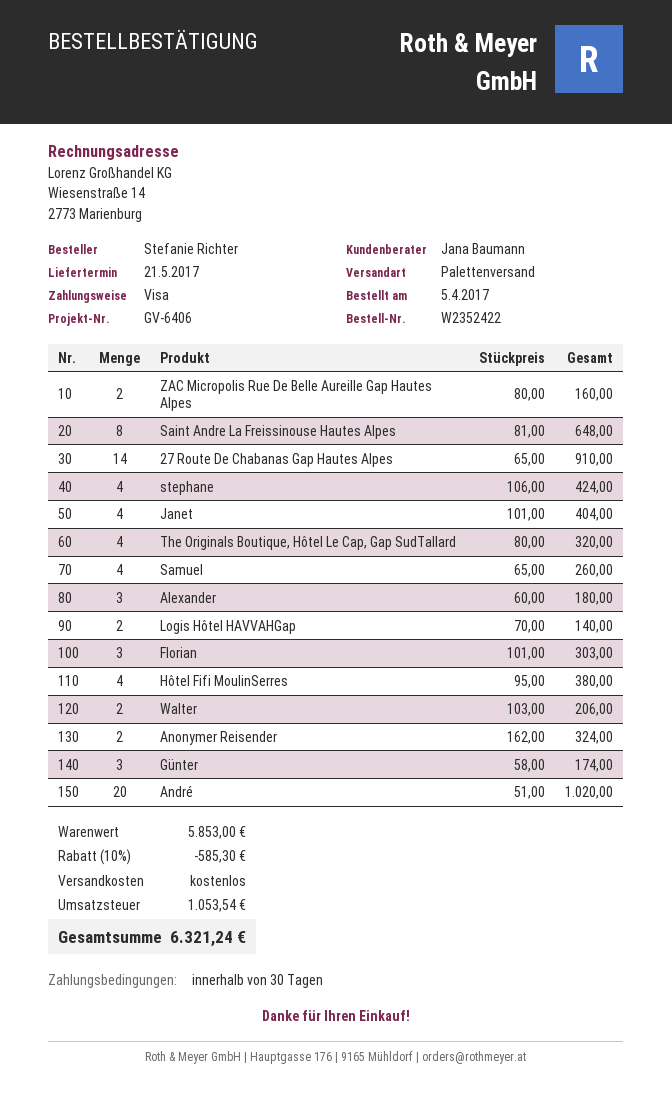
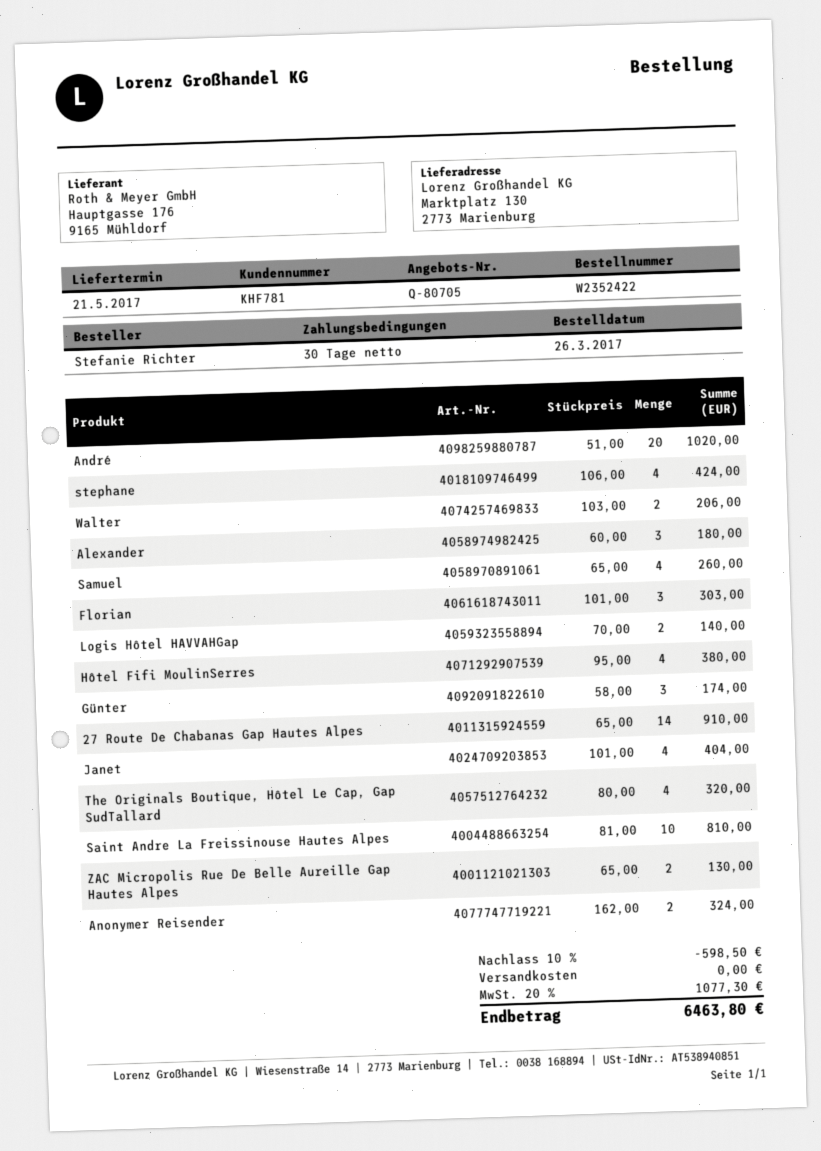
order date: 2017-04-05 -> 2017-03-26
ZAC Micropolis Rue De Belle Aureille Gap Hautes Alpes: 2 x 80.00 = 160.00 -> 2 x 65.00 = 130.00
Saint Andre La Freissinouse Hautes Alpes: 8 x 81.00 = 648.00 -> 10 x 81.00 = 810.00
discount: 10% = 585.30 -> 10% = 598.50
tax: 1053.54 -> 1077.30
total: 6321.24 -> 6463.80

